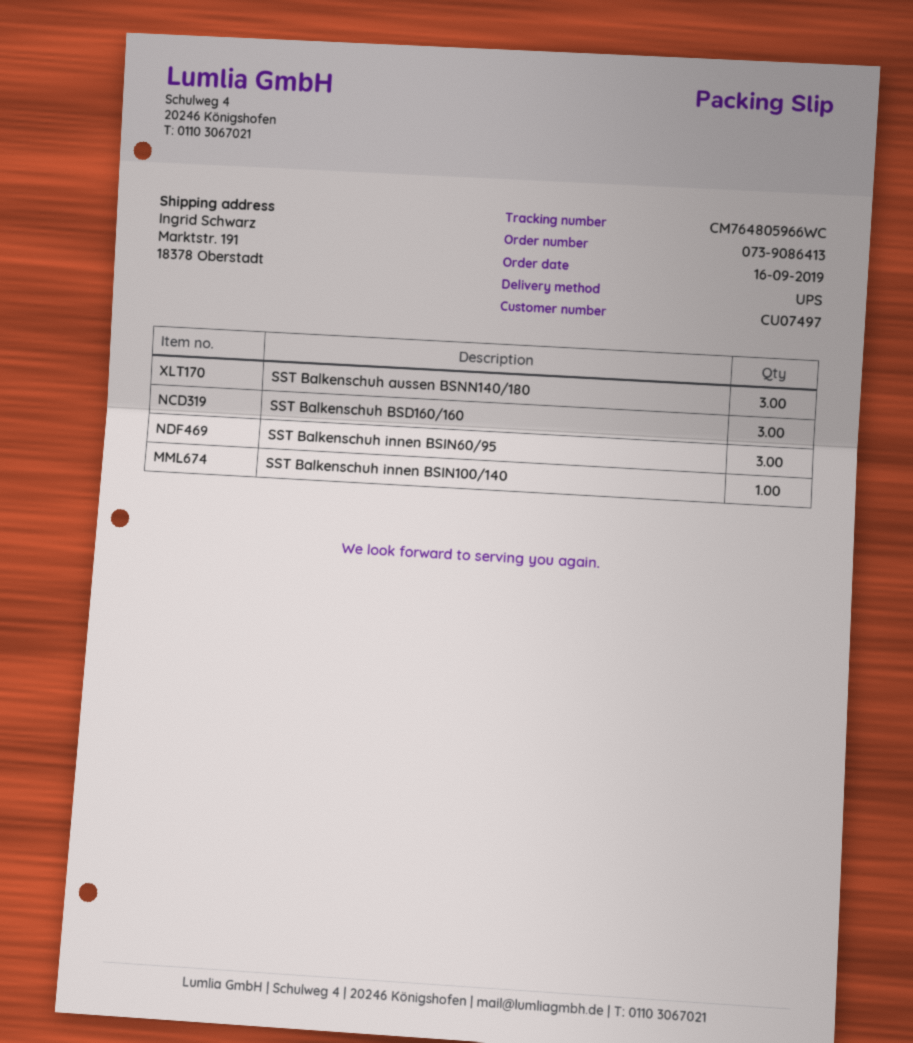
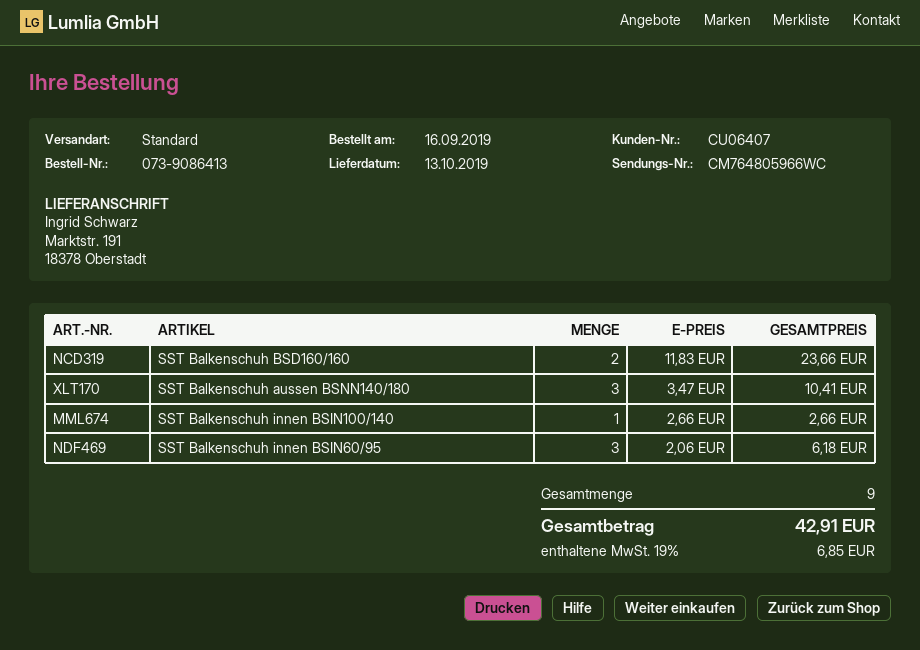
customer number: CU07497 -> CU06407
shipping method: UPS -> standard
SST Balkenschuh BSD160/160: 3 -> 2

